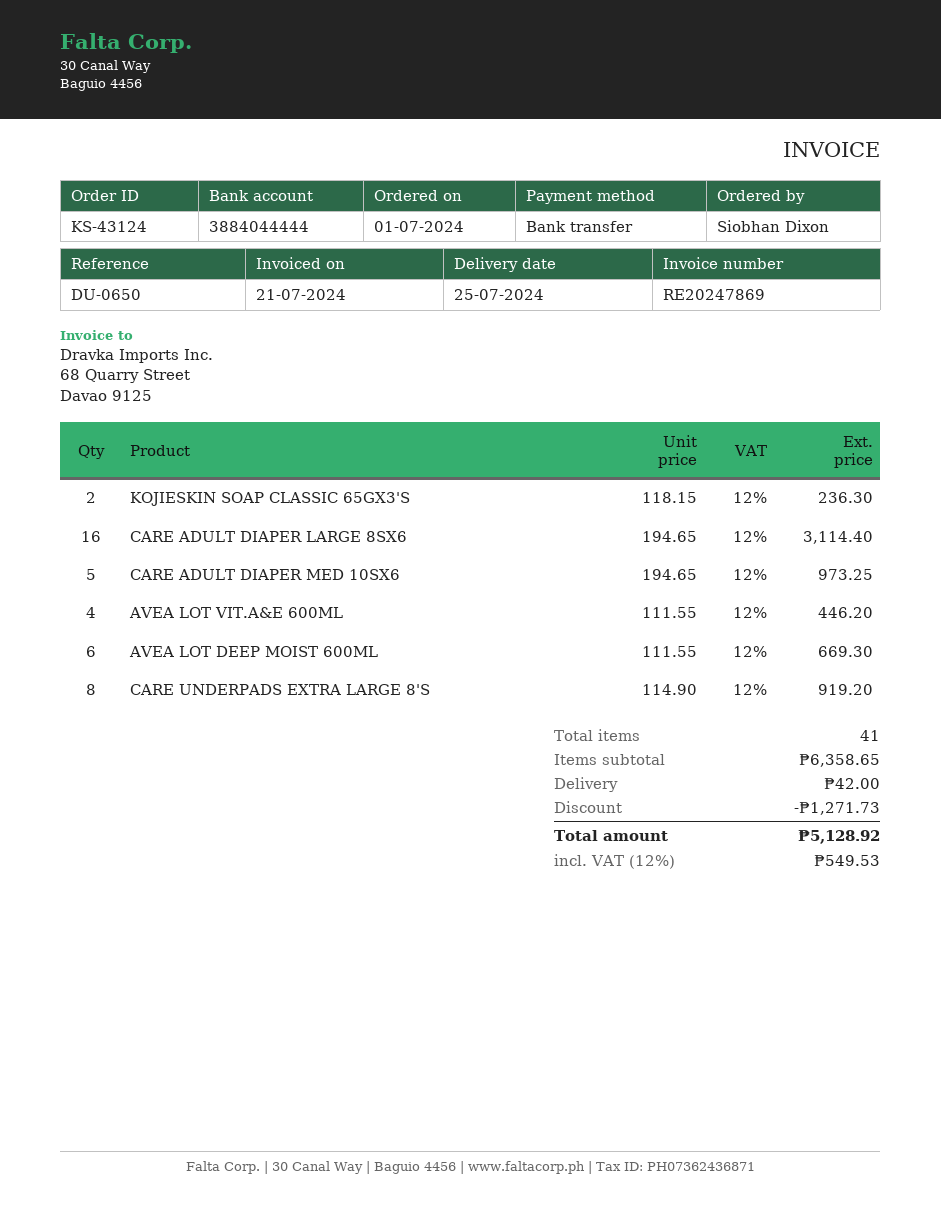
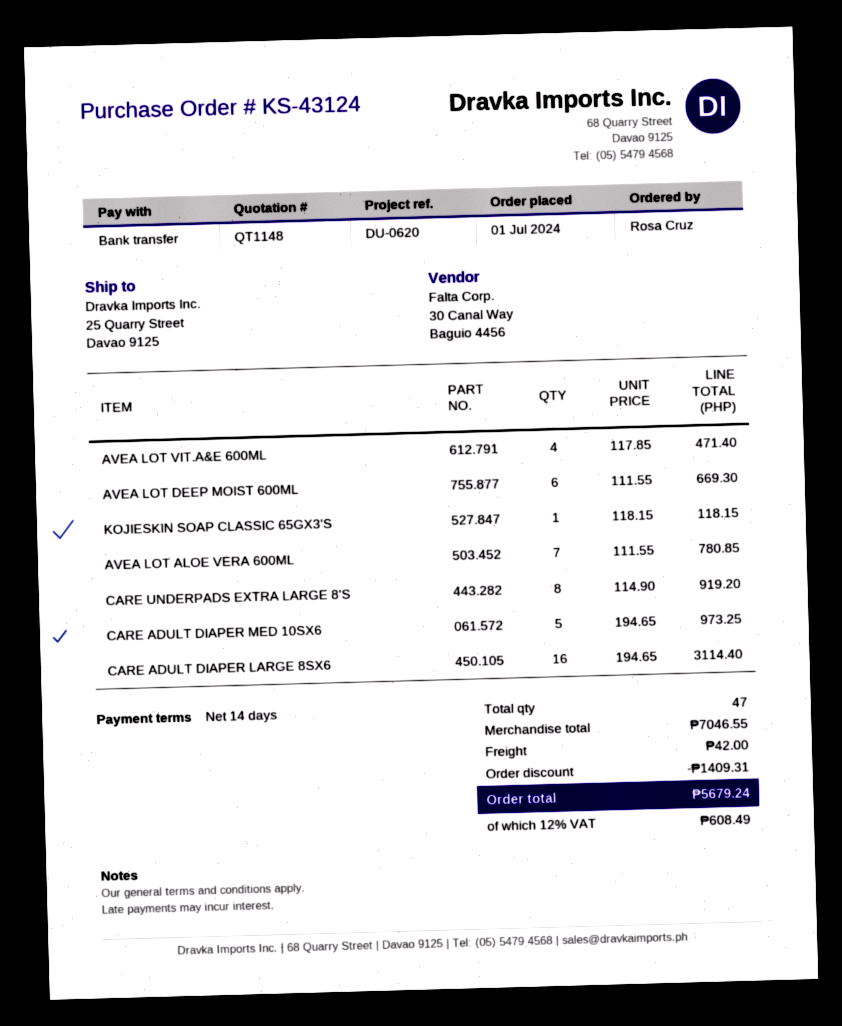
reference: DU-0650 -> DU-0620
ordered by: Siobhan Dixon -> Rosa Cruz
KOJIESKIN SOAP CLASSIC 65GX3'S: 2 x 118.15 = 236.30 -> 1 x 118.15 = 118.15
AVEA LOT VIT.A&E 600ML: 4 x 111.55 = 446.20 -> 4 x 117.85 = 471.40
AVEA LOT ALOE VERA 600ML: none -> 7 x 111.55 = 780.85
total quantity: 41 -> 47
subtotal: 6358.65 -> 7046.55
discount: 1271.73 -> 1409.31
tax: 12% = 549.53 -> 12% = 608.49
total: 5128.92 -> 5679.24

